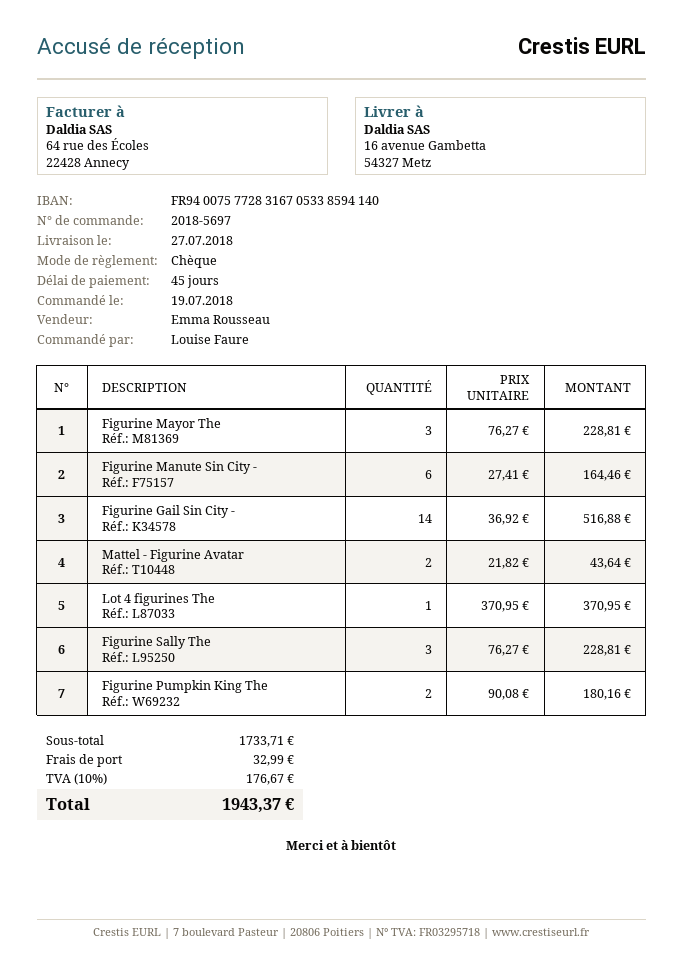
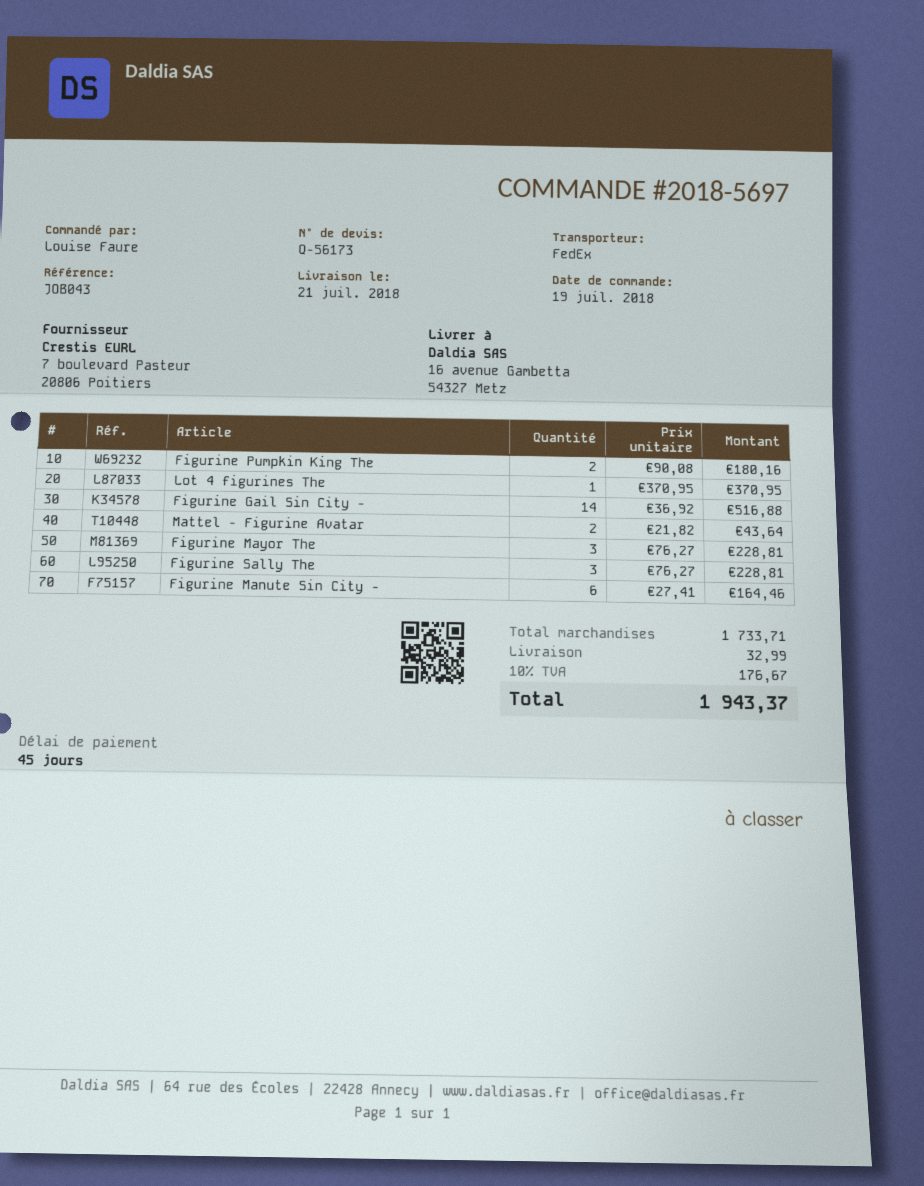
delivery date: 2018-07-27 -> 2018-07-21

